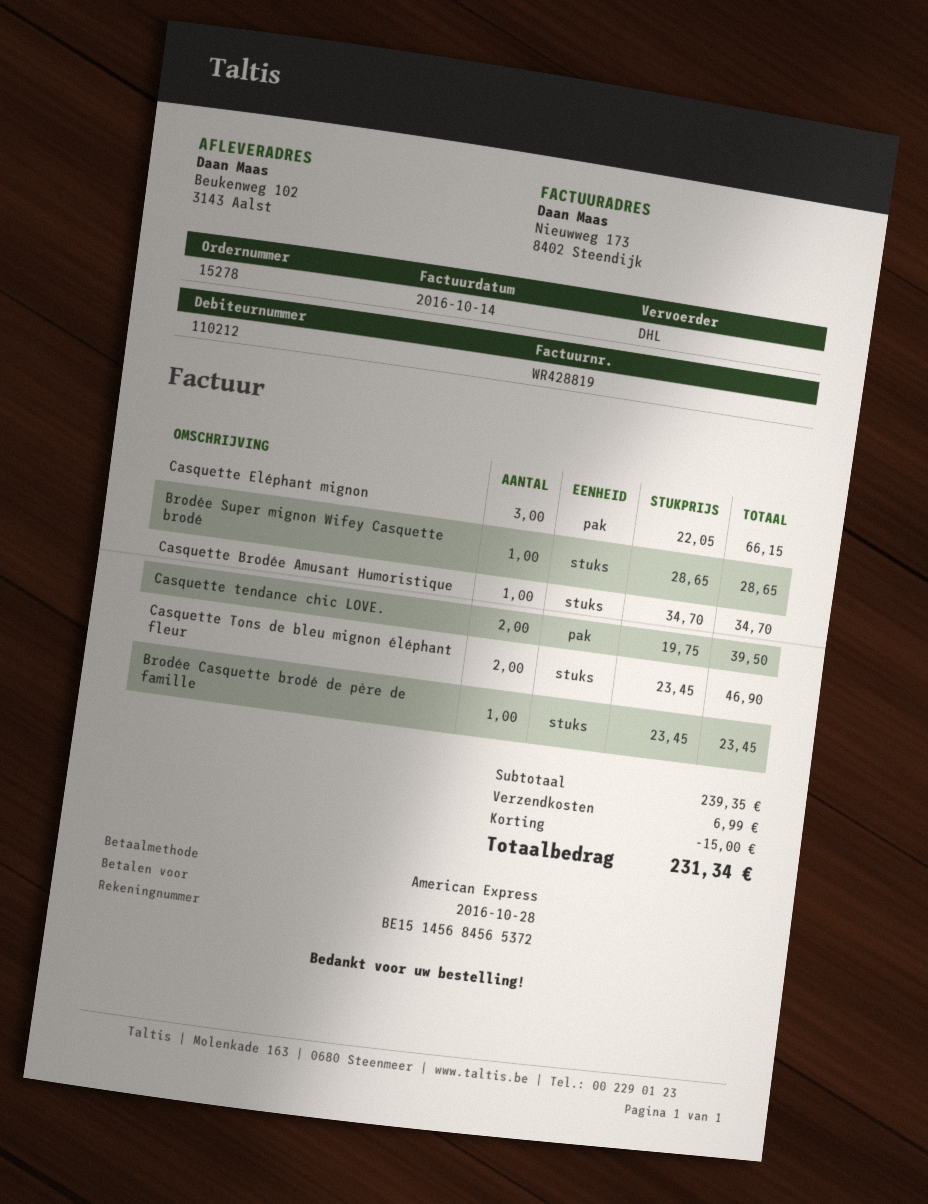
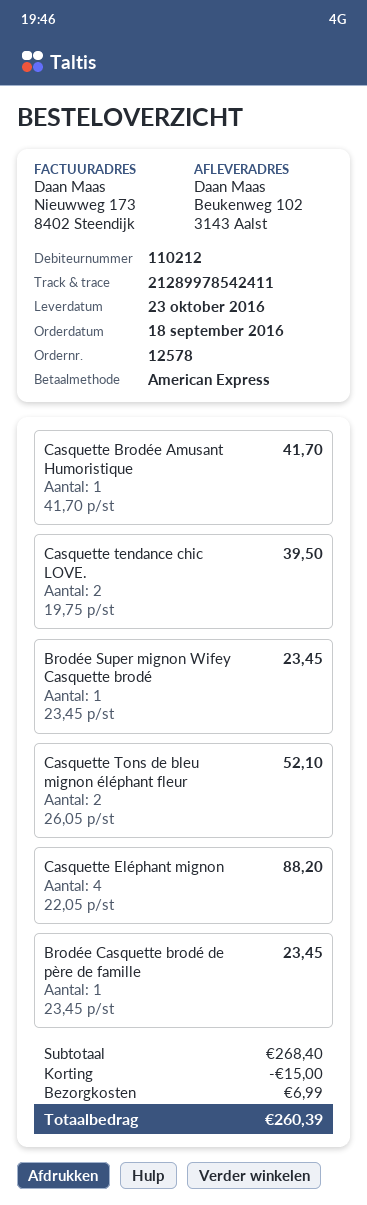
order number: 15278 -> 12578
Casquette Eléphant mignon: 3 x 22.05 = 66.15 -> 4 x 22.05 = 88.20
Brodée Super mignon Wifey Casquette brodé: 1 x 28.65 = 28.65 -> 1 x 23.45 = 23.45
Casquette Brodée Amusant Humoristique: 1 x 34.70 = 34.70 -> 1 x 41.70 = 41.70
Casquette Tons de bleu mignon éléphant fleur: 2 x 23.45 = 46.90 -> 2 x 26.05 = 52.10
subtotal: 239.35 -> 268.40
total: 231.34 -> 260.39

